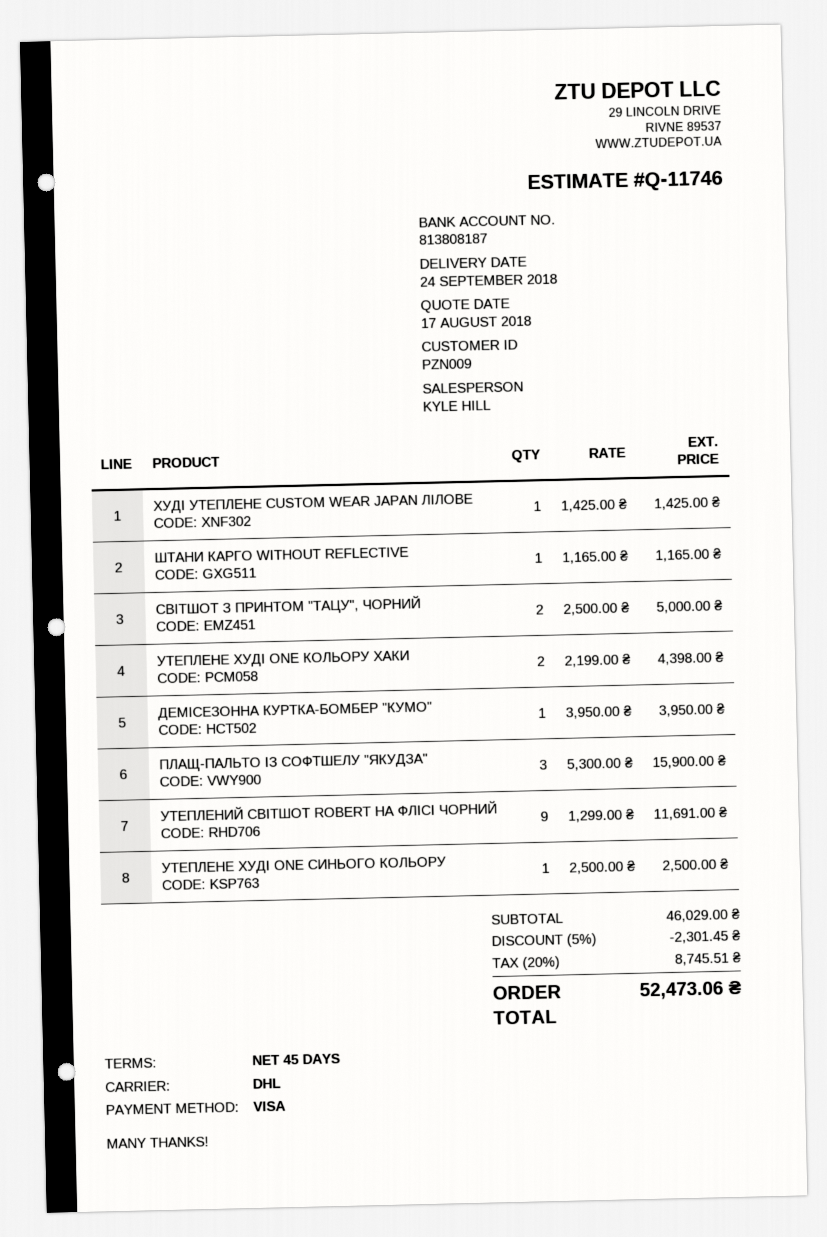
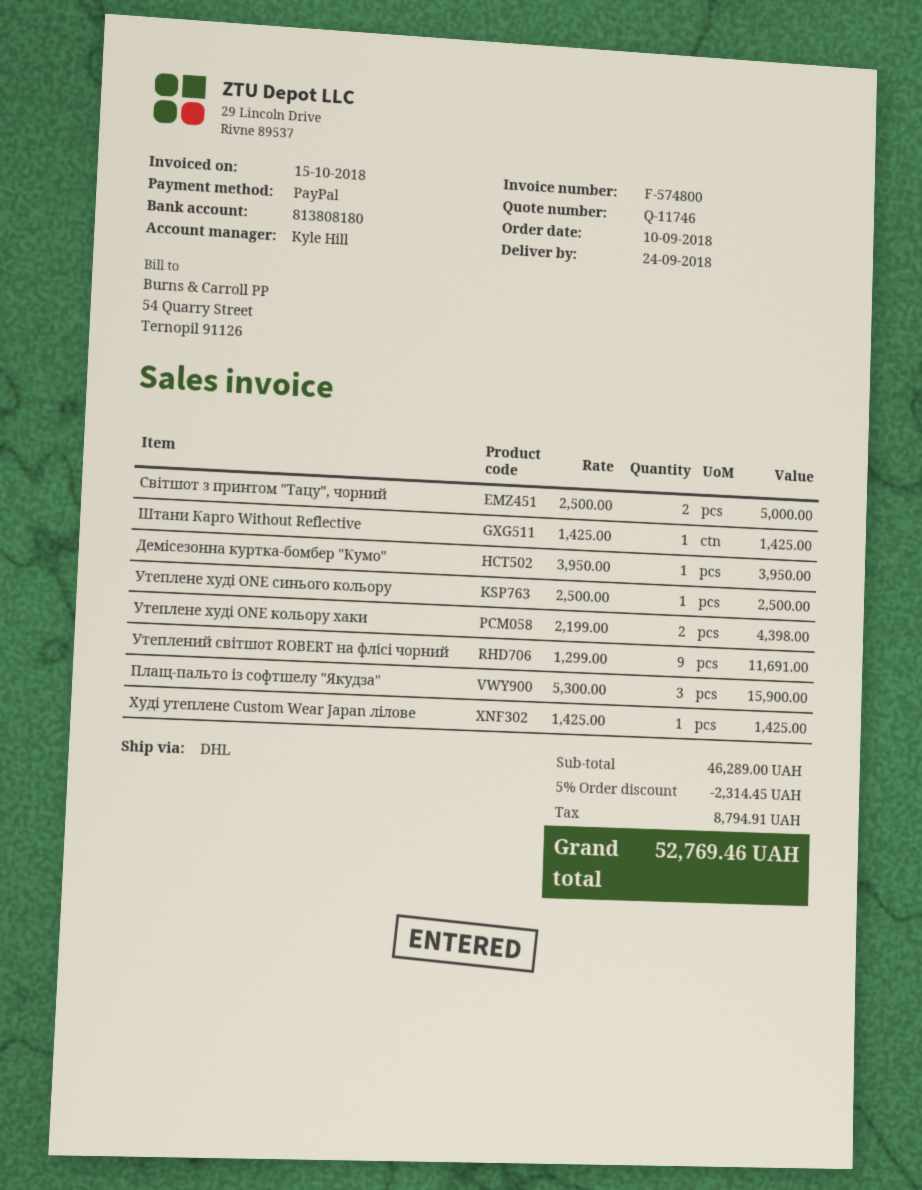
payment method: Visa -> PayPal
bank account: 813808187 -> 813808180
ШТАНИ КАРГО WITHOUT REFLECTIVE: 1 x 1165.00 = 1165.00 -> 1 x 1425.00 = 1425.00
subtotal: 46029.00 -> 46289.00
discount: 5% = 2301.45 -> 5% = 2314.45
tax: 8745.51 -> 8794.91
total: 52473.06 -> 52769.46

